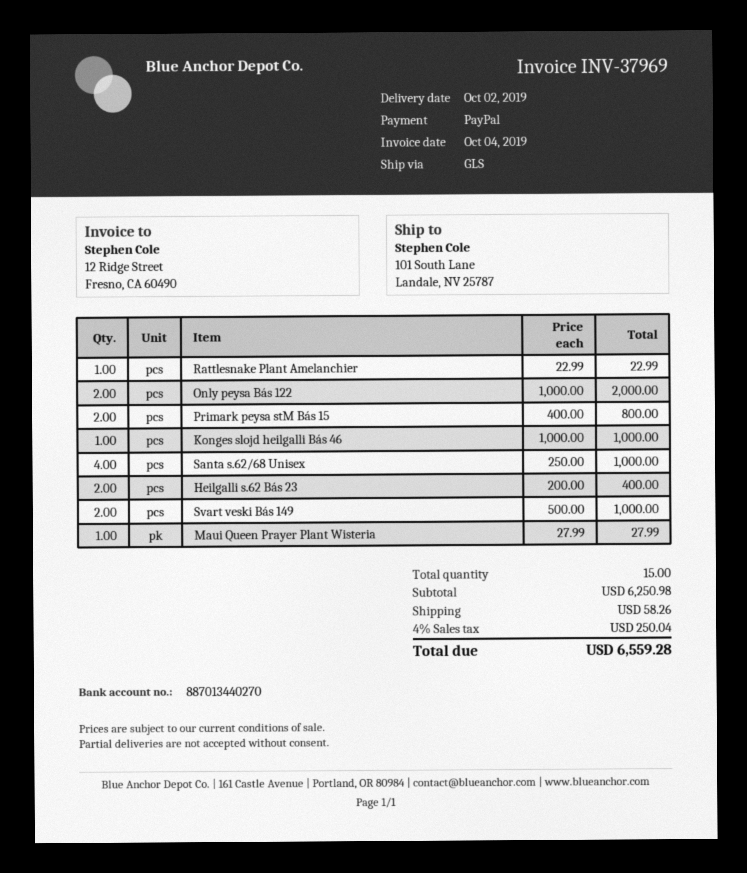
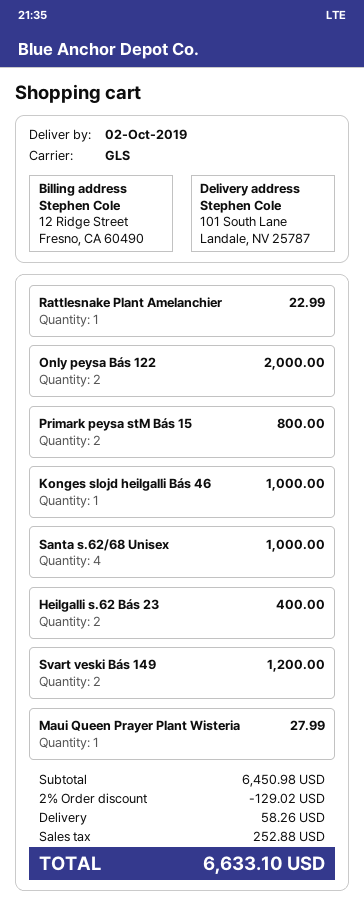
Svart veski Bás 149: 2 for 1000.00 -> 2 for 1200.00
subtotal: 6250.98 -> 6450.98
discount: none -> 2% = 129.02
tax: 250.04 -> 252.88
total: 6559.28 -> 6633.10

